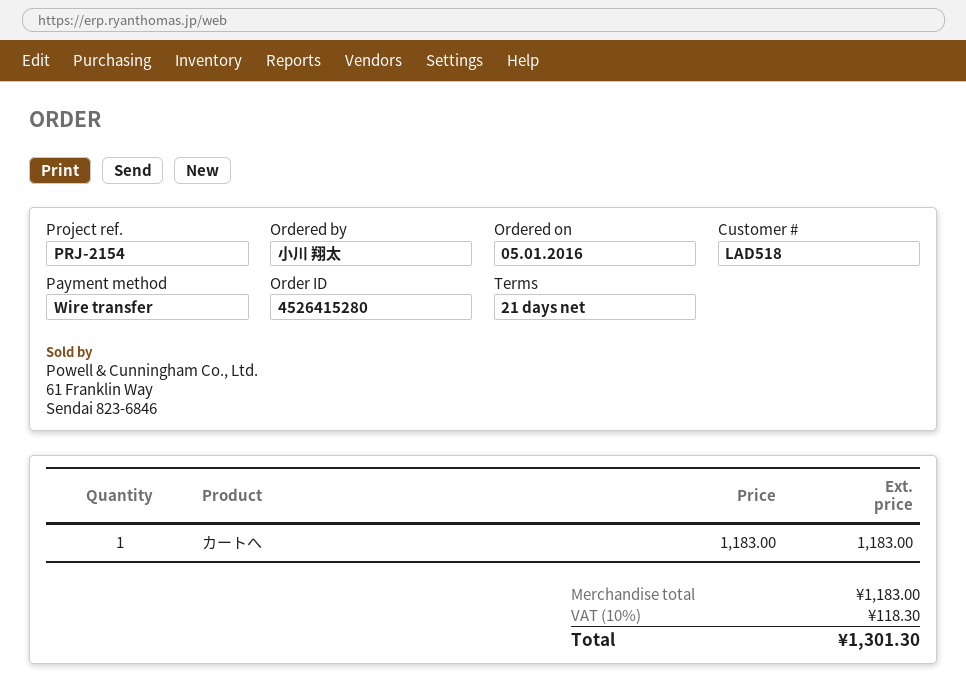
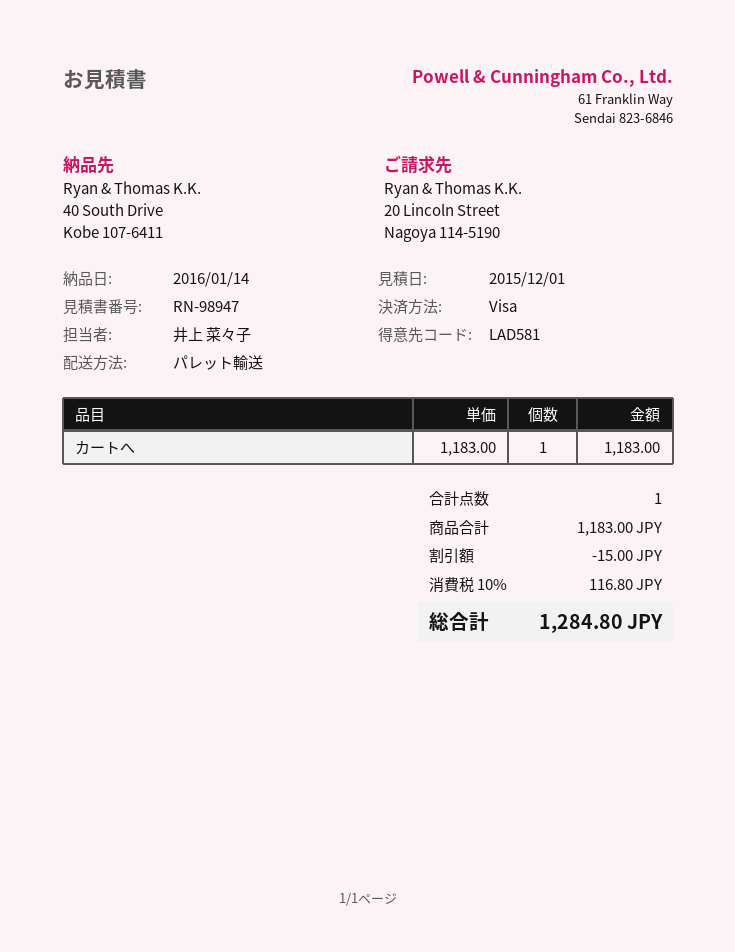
customer number: LAD518 -> LAD581
payment method: bank transfer -> Visa
discount: none -> 15.00
tax: 10% = 118.30 -> 10% = 116.80
total: 1301.30 -> 1284.80

